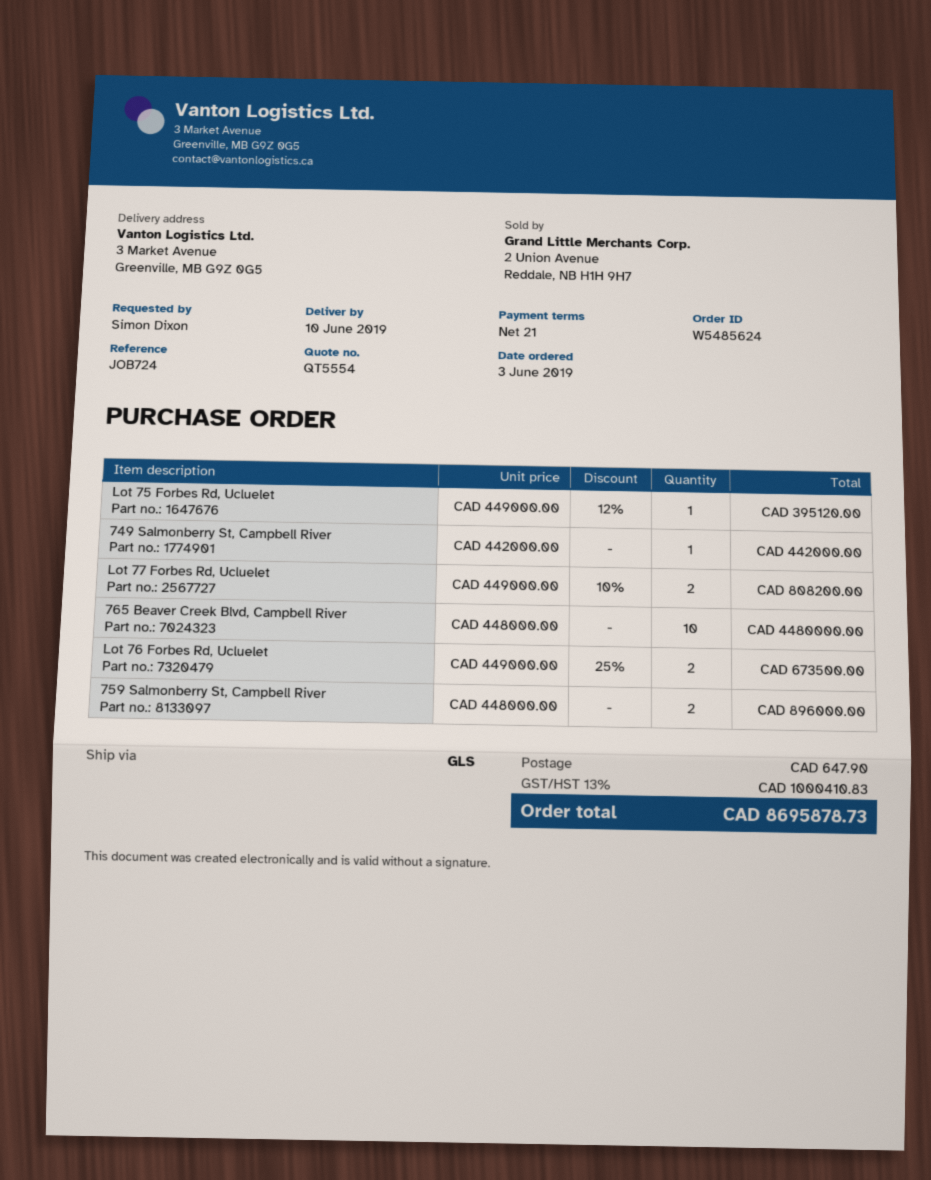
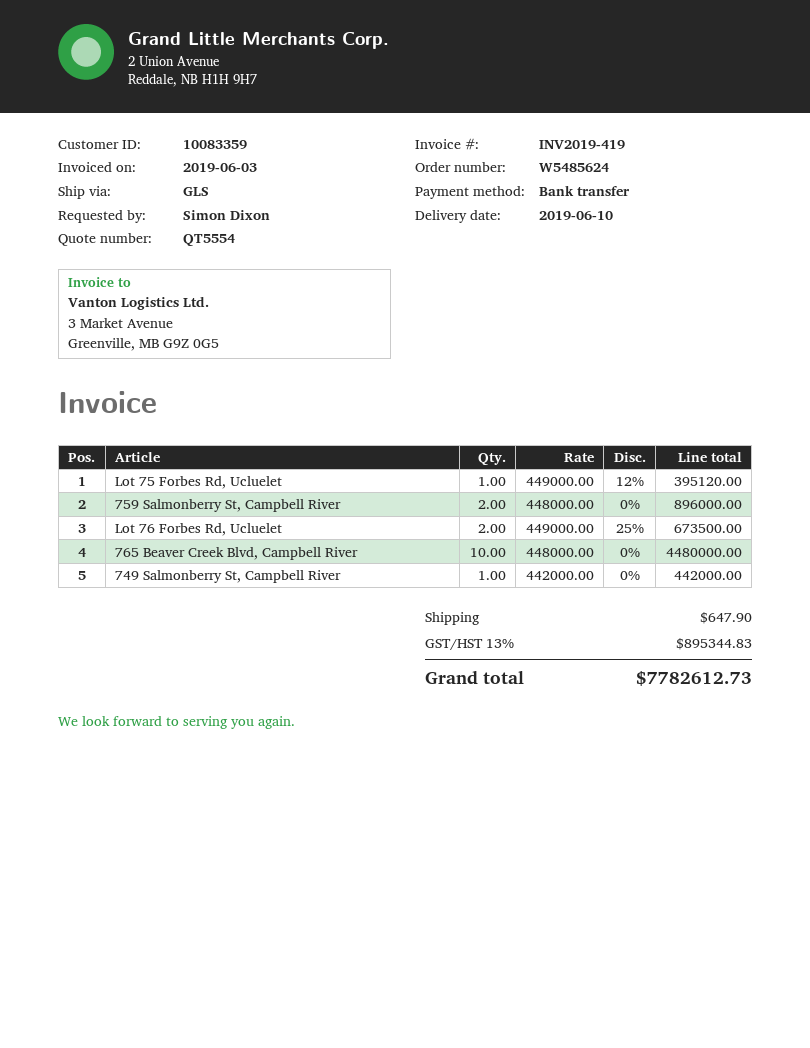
Lot 77 Forbes Rd, Ucluelet: 2 x 449000.00 - 10% = 808200.00 -> none
tax: 13% = 1000410.83 -> 13% = 895344.83
total: 8695878.73 -> 7782612.73

